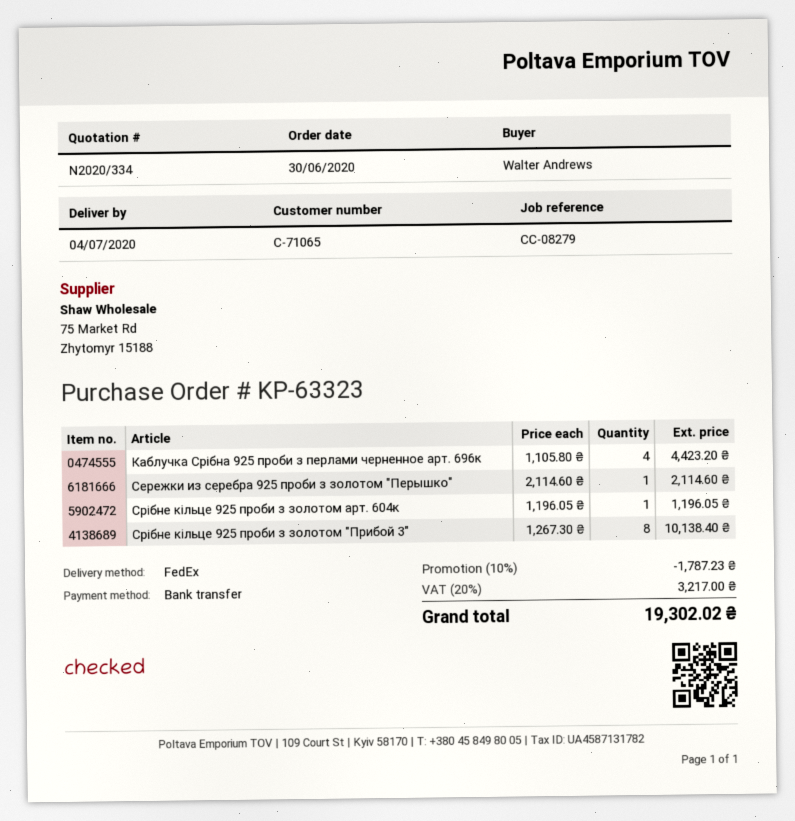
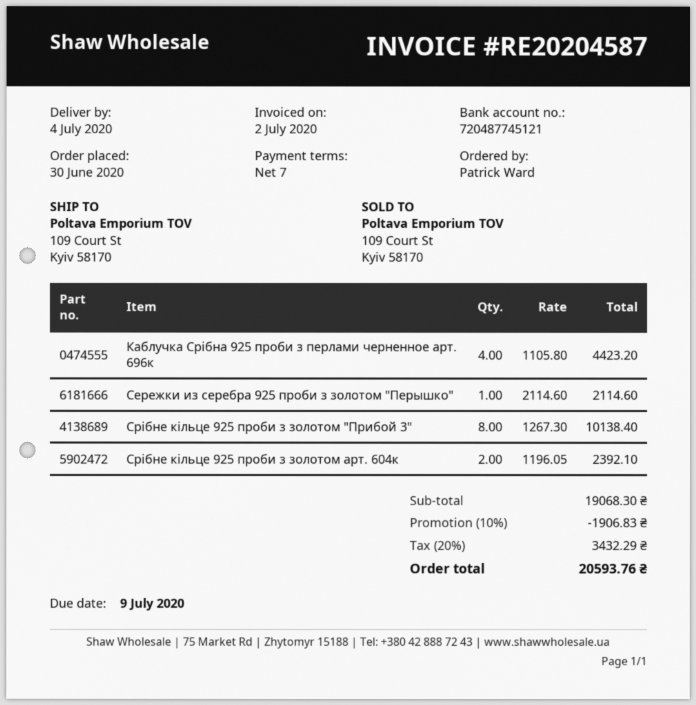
ordered by: Walter Andrews -> Patrick Ward
Срібне кільце 925 проби з золотом арт. 604к: 1 x 1196.05 = 1196.05 -> 2 x 1196.05 = 2392.10
discount: 10% = 1787.23 -> 10% = 1906.83
tax: 20% = 3217.00 -> 20% = 3432.29
total: 19302.02 -> 20593.76

